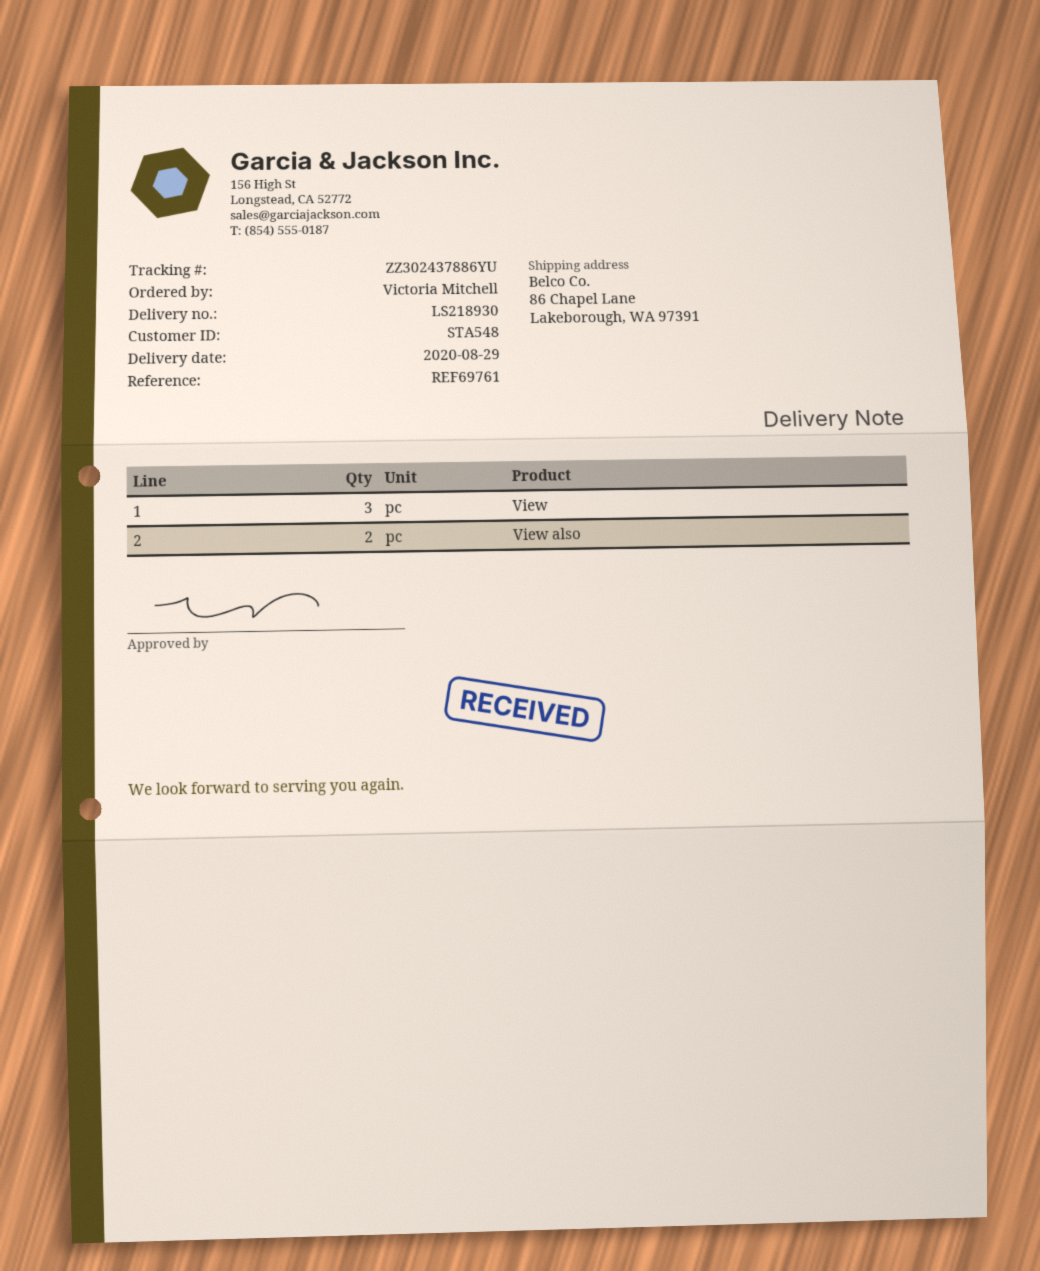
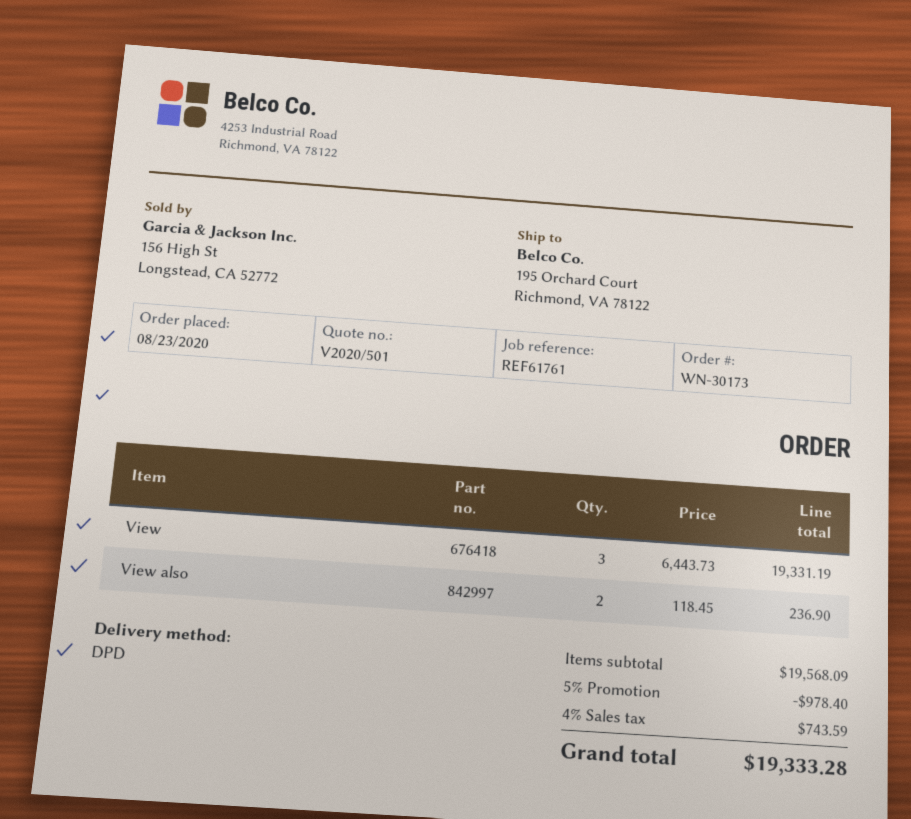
reference: REF69761 -> REF61761
ship to: 86 Chapel Lane, Lakeborough, WA 97391 -> 195 Orchard Court, Richmond, VA 78122

